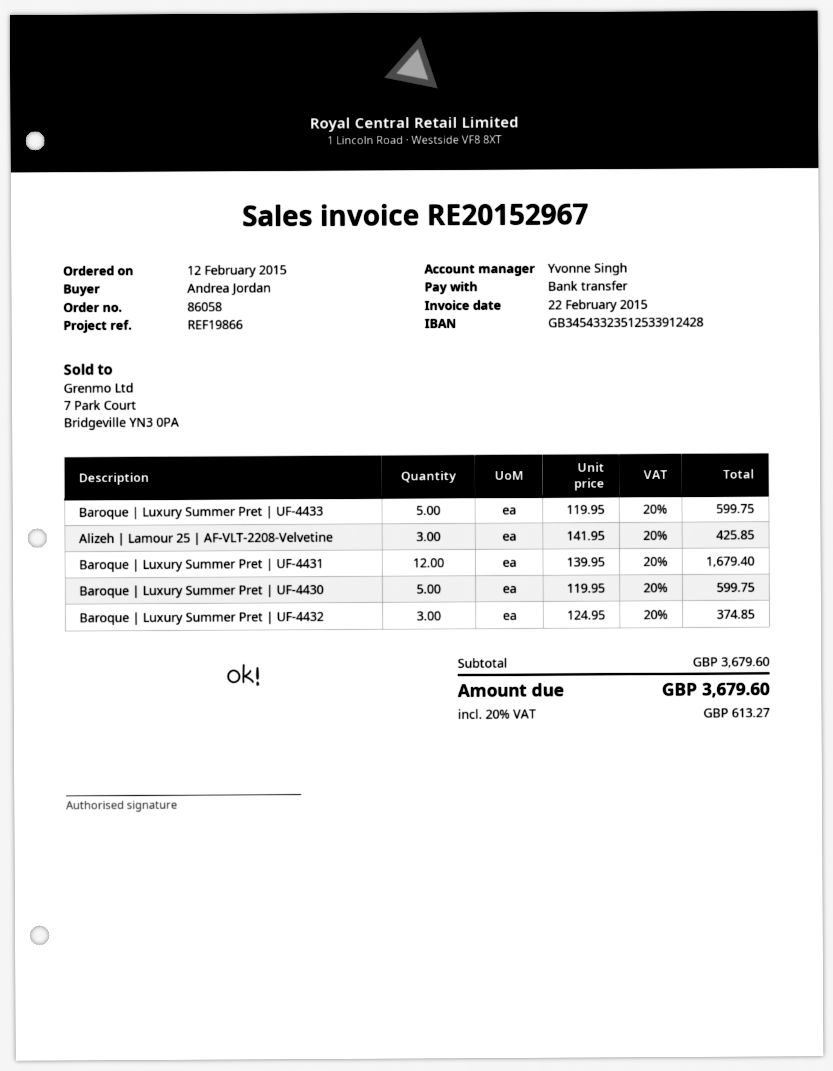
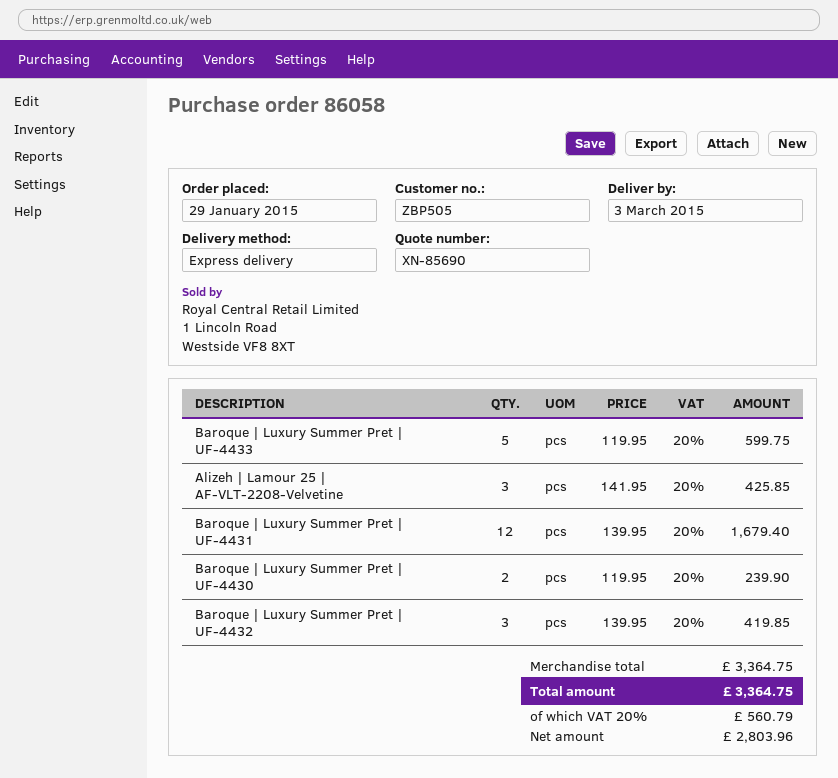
order date: 2015-02-12 -> 2015-01-29
Baroque | Luxury Summer Pret | UF-4430: 5 x 119.95 = 599.75 -> 2 x 119.95 = 239.90
Baroque | Luxury Summer Pret | UF-4432: 3 x 124.95 = 374.85 -> 3 x 139.95 = 419.85
subtotal: 3679.60 -> 3364.75
tax: 20% = 613.27 -> 20% = 560.79
total: 3679.60 -> 3364.75

